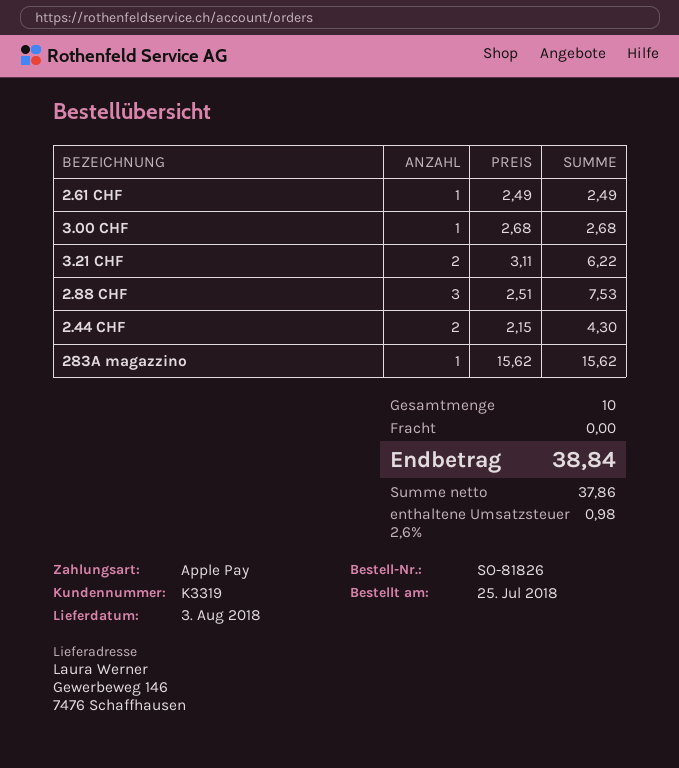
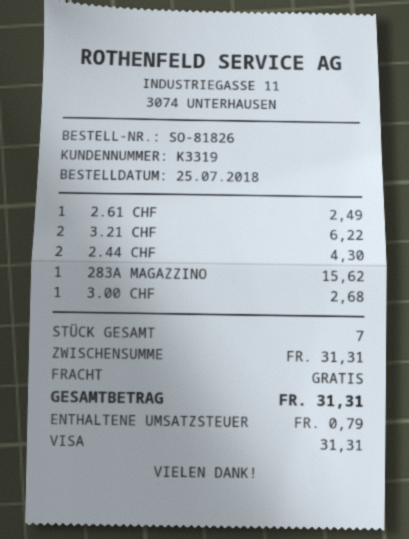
payment method: Apple Pay -> Visa
2.88 CHF: 3 for 7.53 -> none
total quantity: 10 -> 7
tax: 0.98 -> 0.79
total: 38.84 -> 31.31

